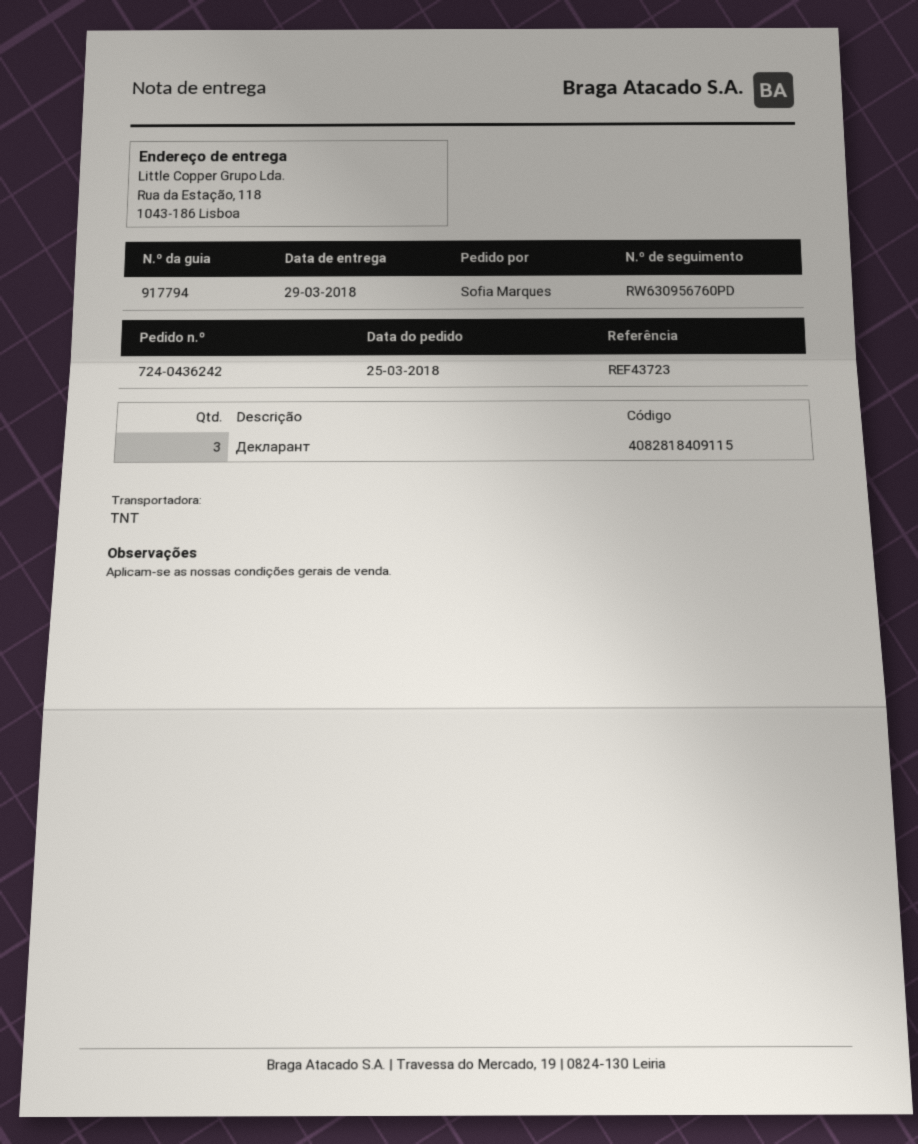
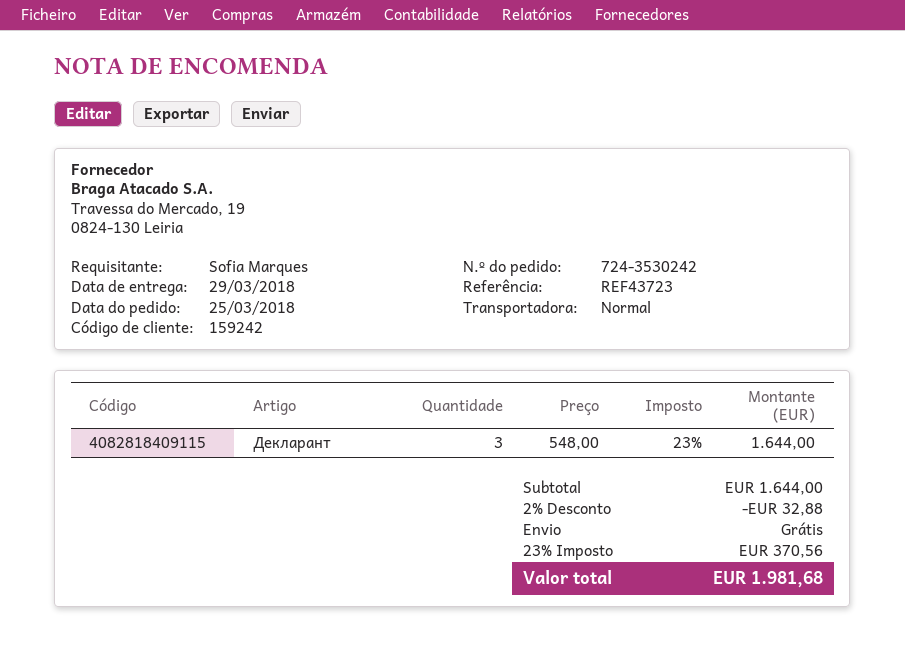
order number: 724-0436242 -> 724-3530242
shipping method: TNT -> standard

